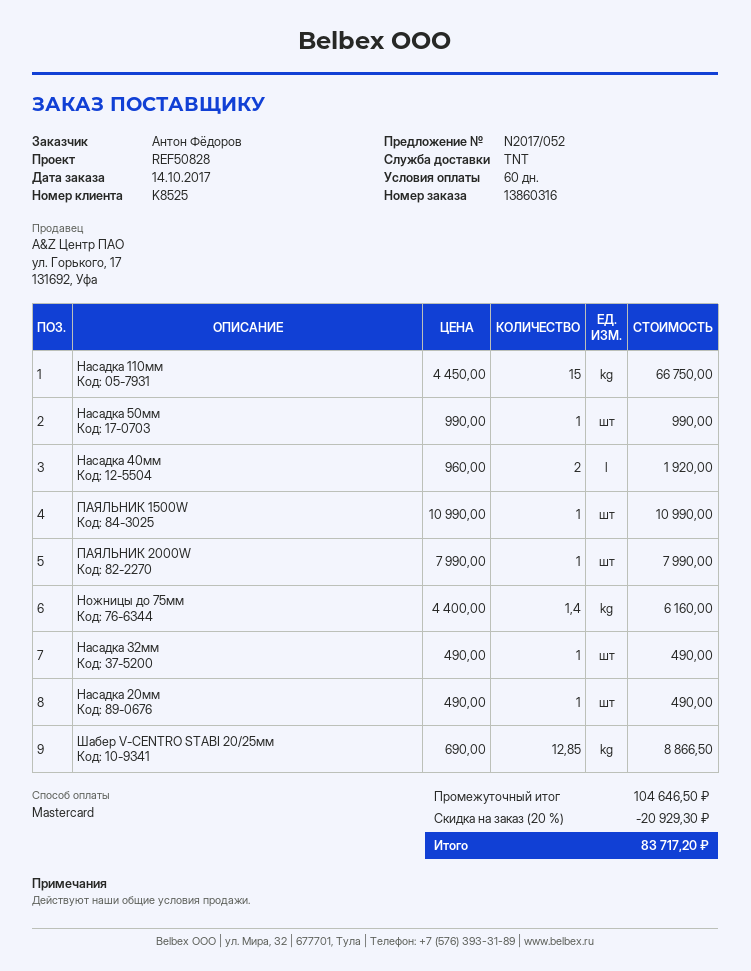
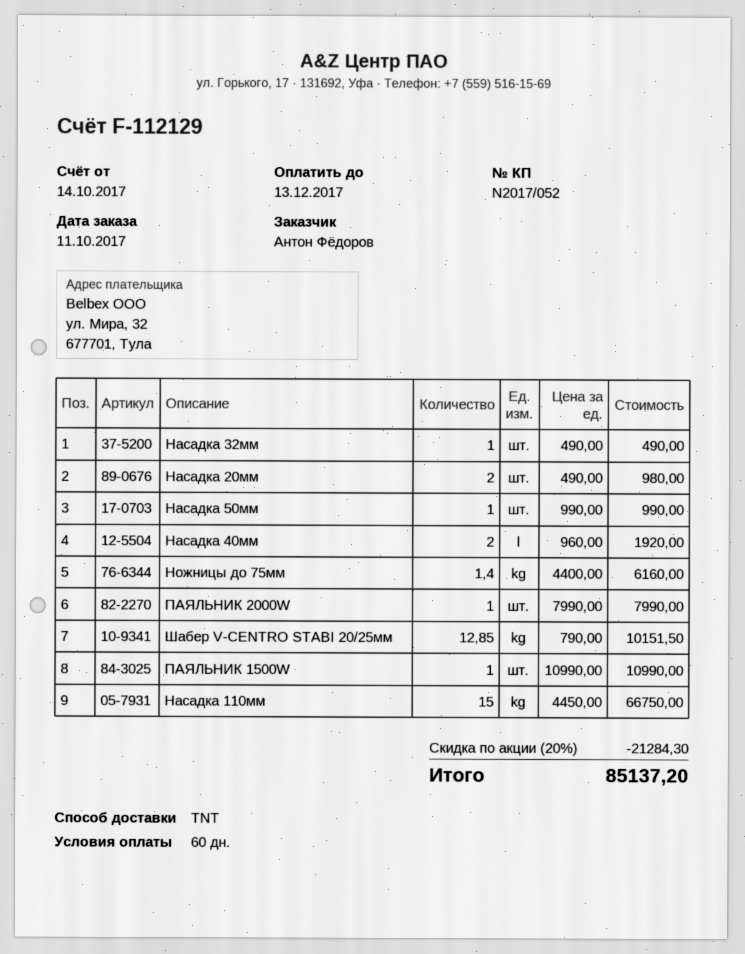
order date: 2017-10-14 -> 2017-10-11
Насадка 20мм: 1 x 490.00 = 490.00 -> 2 x 490.00 = 980.00
Шабер V-CENTRO STABI 20/25мм: 12.85 x 690.00 = 8866.50 -> 12.85 x 790.00 = 10151.50
discount: 20% = 20929.30 -> 20% = 21284.30
total: 83717.20 -> 85137.20

